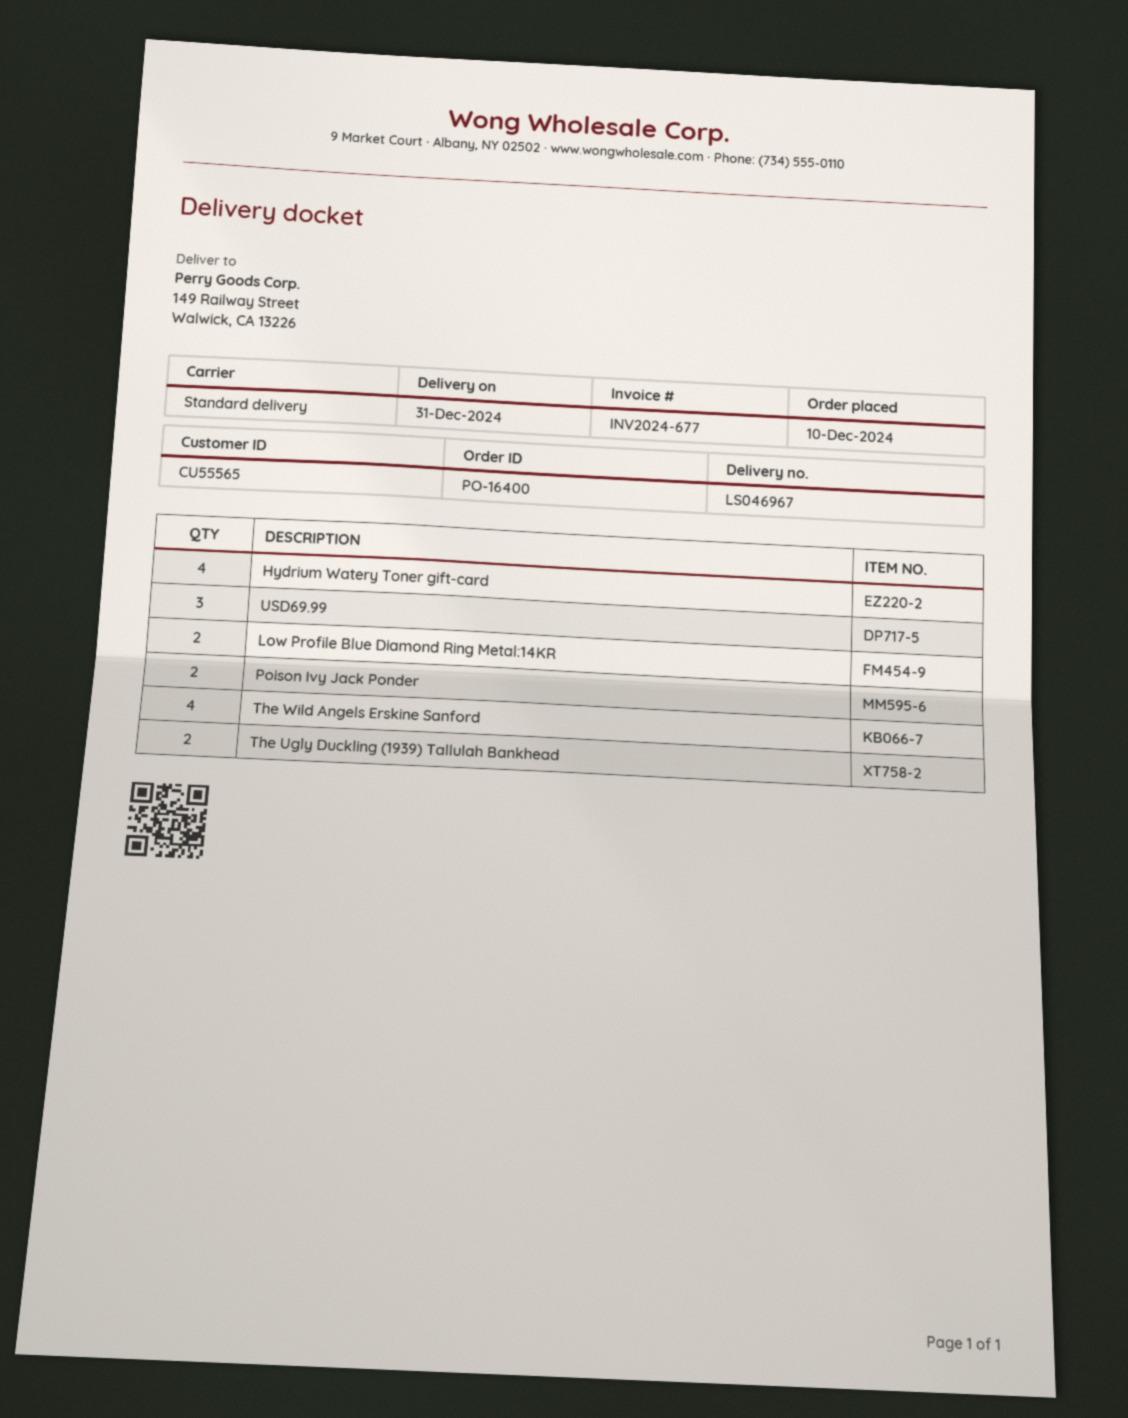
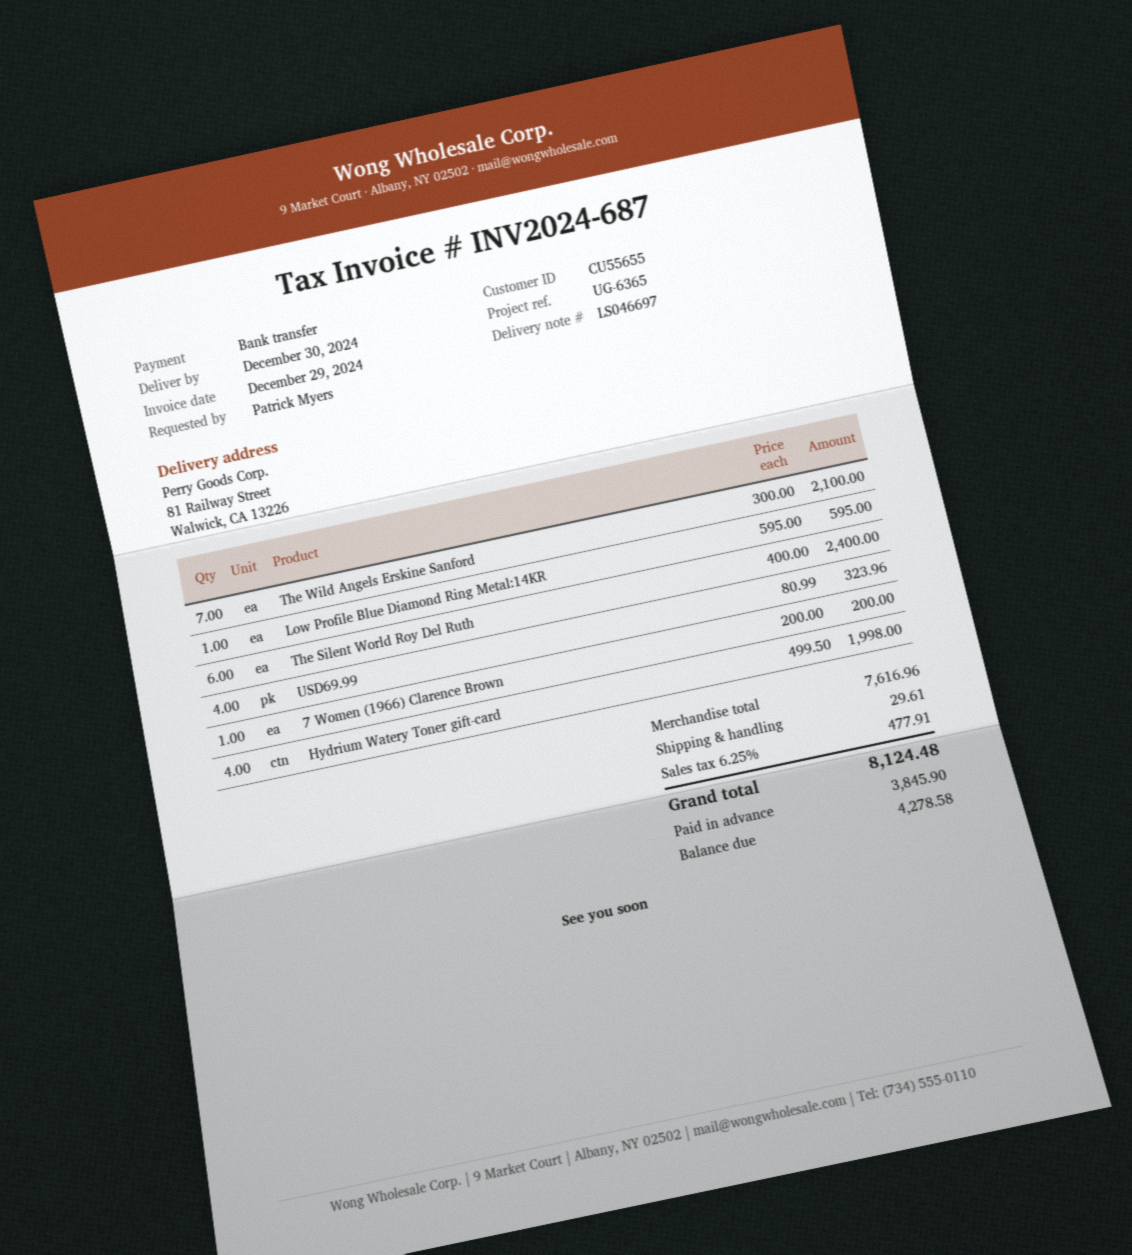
delivery note number: LS046967 -> LS046697
delivery date: 2024-12-31 -> 2024-12-30
invoice number: INV2024-677 -> INV2024-687
customer number: CU55565 -> CU55655
ship to: 149 Railway Street, Walwick, CA 13226 -> 81 Railway Street, Walwick, CA 13226
USD69.99: 3 -> 4
Low Profile Blue Diamond Ring Metal:14KR: 2 -> 1
Poison Ivy Jack Ponder: 2 -> none
The Wild Angels Erskine Sanford: 4 -> 7
The Ugly Duckling (1939) Tallulah Bankhead: 2 -> none
The Silent World Roy Del Ruth: none -> 6
7 Women (1966) Clarence Brown: none -> 1

